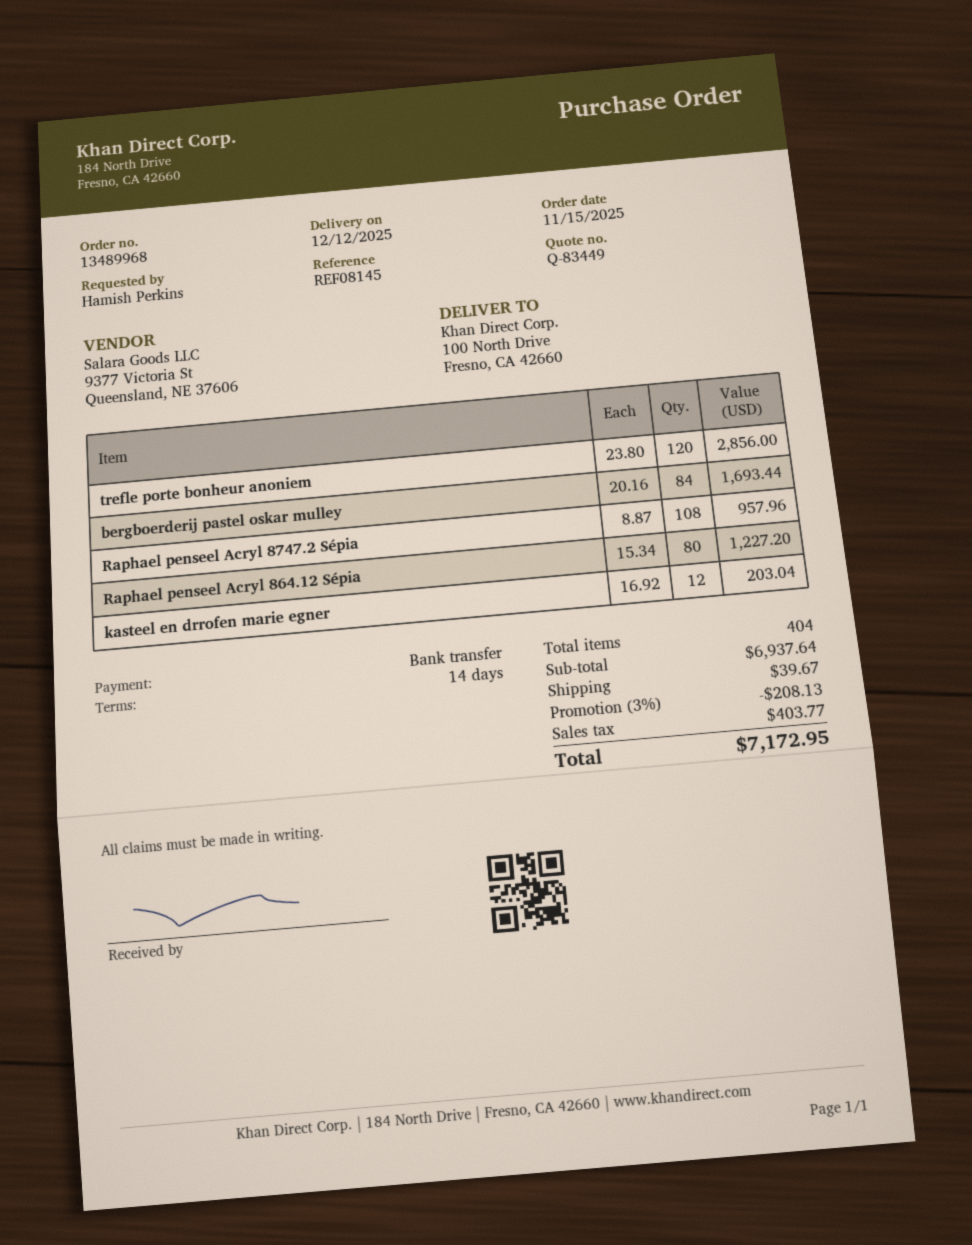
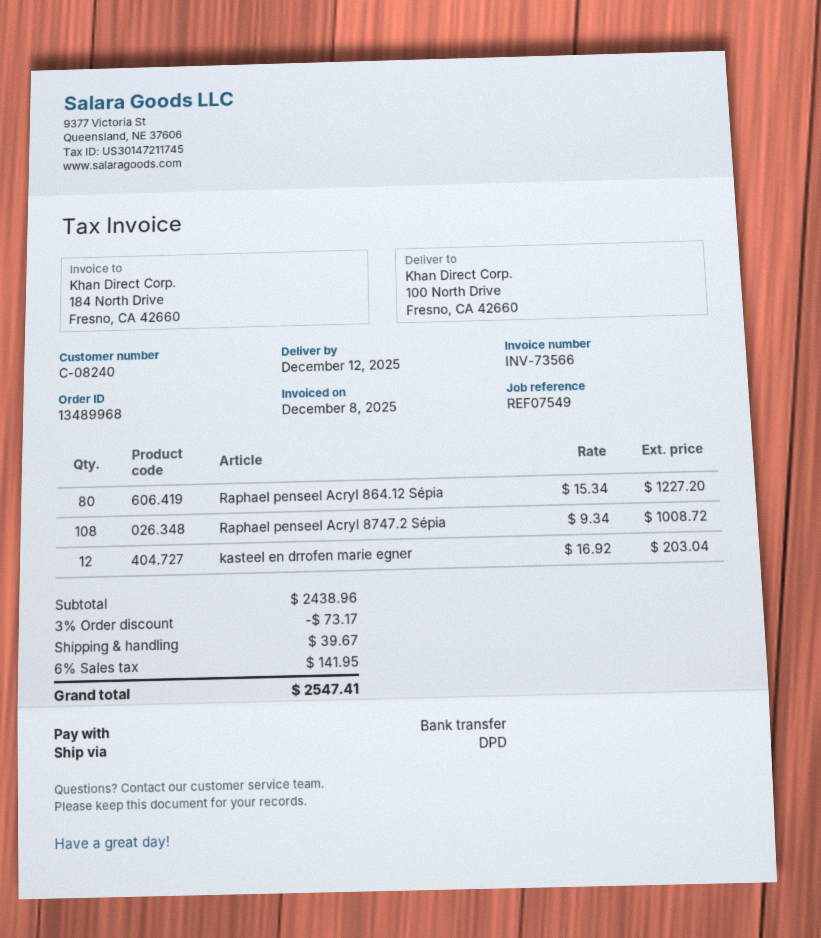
reference: REF08145 -> REF07549
trefle porte bonheur anoniem: 120 x 23.80 = 2856.00 -> none
bergboerderij pastel oskar mulley: 84 x 20.16 = 1693.44 -> none
Raphael penseel Acryl 8747.2 Sépia: 108 x 8.87 = 957.96 -> 108 x 9.34 = 1008.72
subtotal: 6937.64 -> 2438.96
discount: 3% = 208.13 -> 3% = 73.17
tax: 403.77 -> 141.95
total: 7172.95 -> 2547.41

